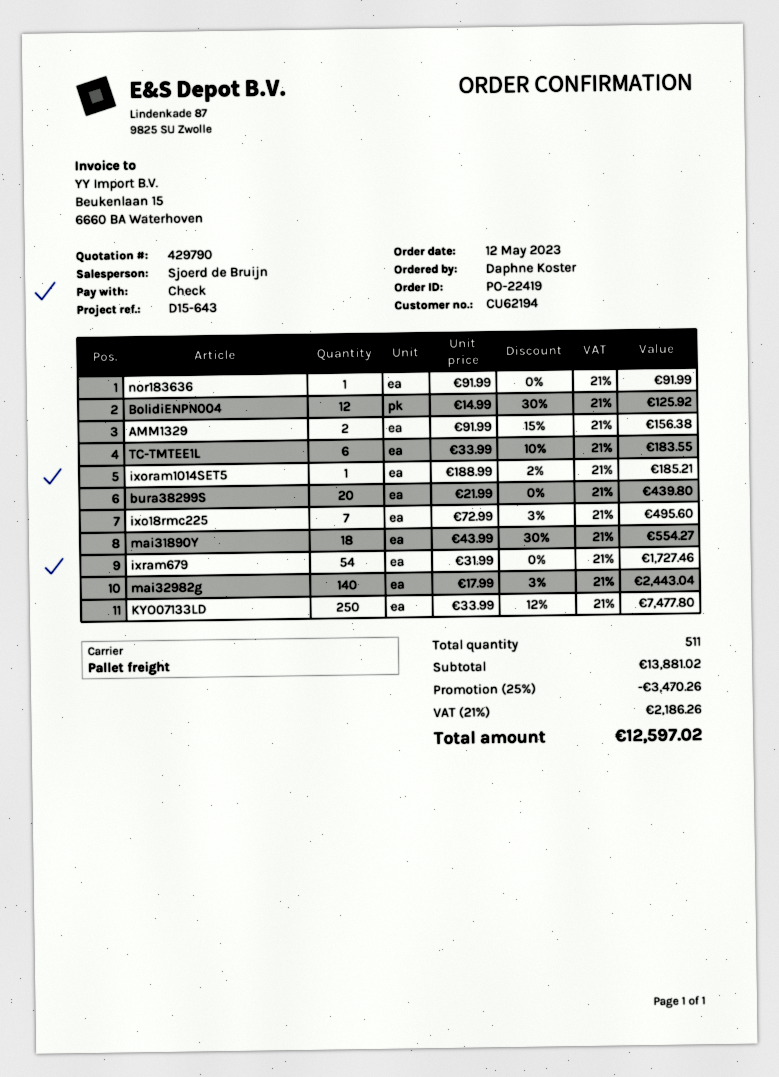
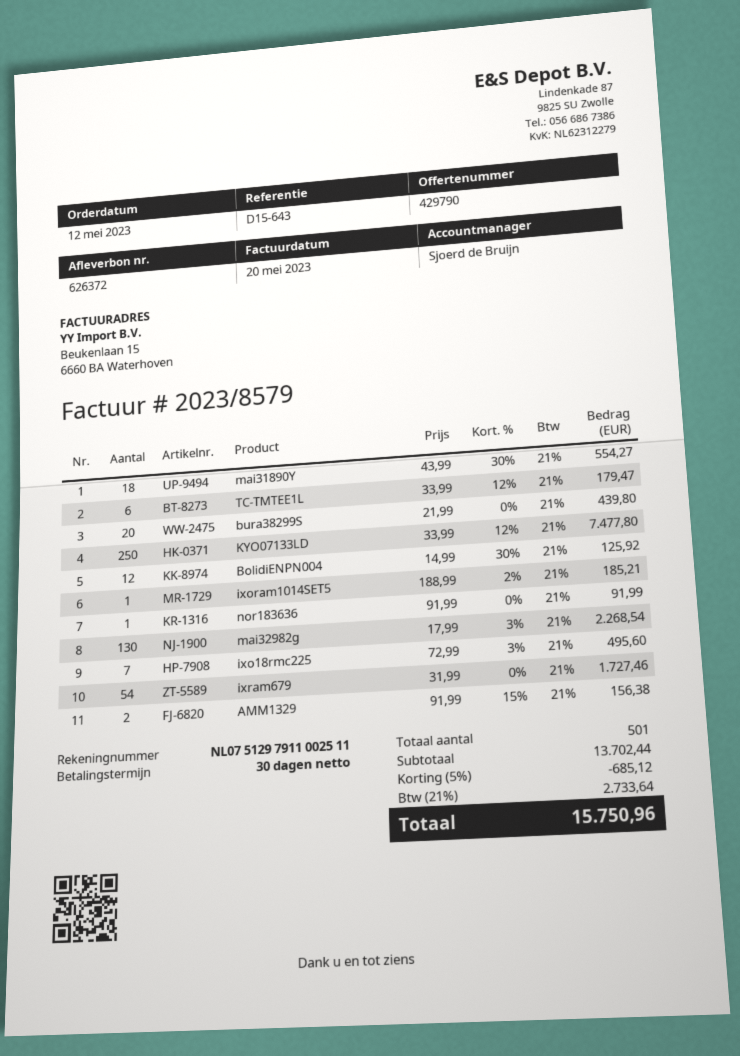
TC-TMTEE1L: 6 x 33.99 - 10% = 183.55 -> 6 x 33.99 - 12% = 179.47
mai32982g: 140 x 17.99 - 3% = 2443.04 -> 130 x 17.99 - 3% = 2268.54
total quantity: 511 -> 501
subtotal: 13881.02 -> 13702.44
discount: 25% = 3470.26 -> 5% = 685.12
tax: 21% = 2186.26 -> 21% = 2733.64
total: 12597.02 -> 15750.96

